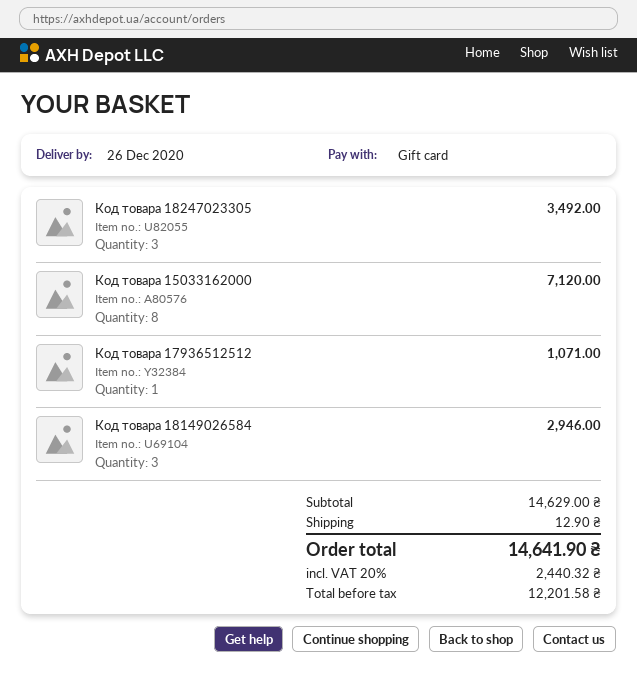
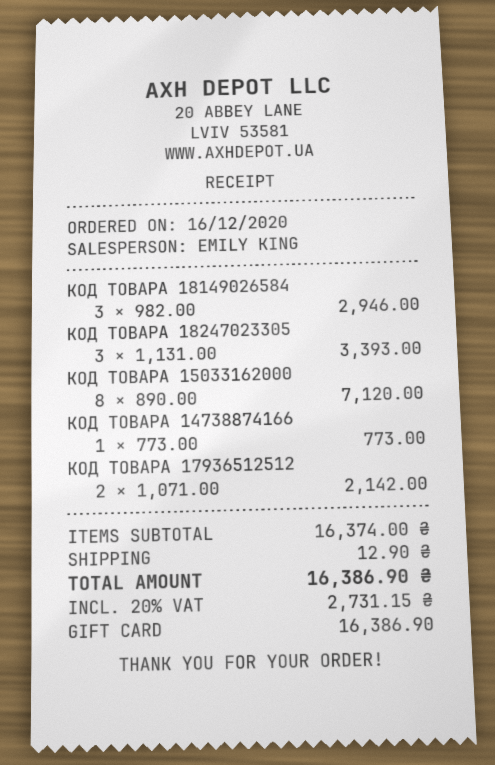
Код товара 18247023305: 3 for 3492.00 -> 3 for 3393.00
Код товара 17936512512: 1 for 1071.00 -> 2 for 2142.00
КОД ТОВАРА 14738874166: none -> 1 for 773.00
subtotal: 14629.00 -> 16374.00
tax: 20% = 2440.32 -> 20% = 2731.15
total: 14641.90 -> 16386.90

